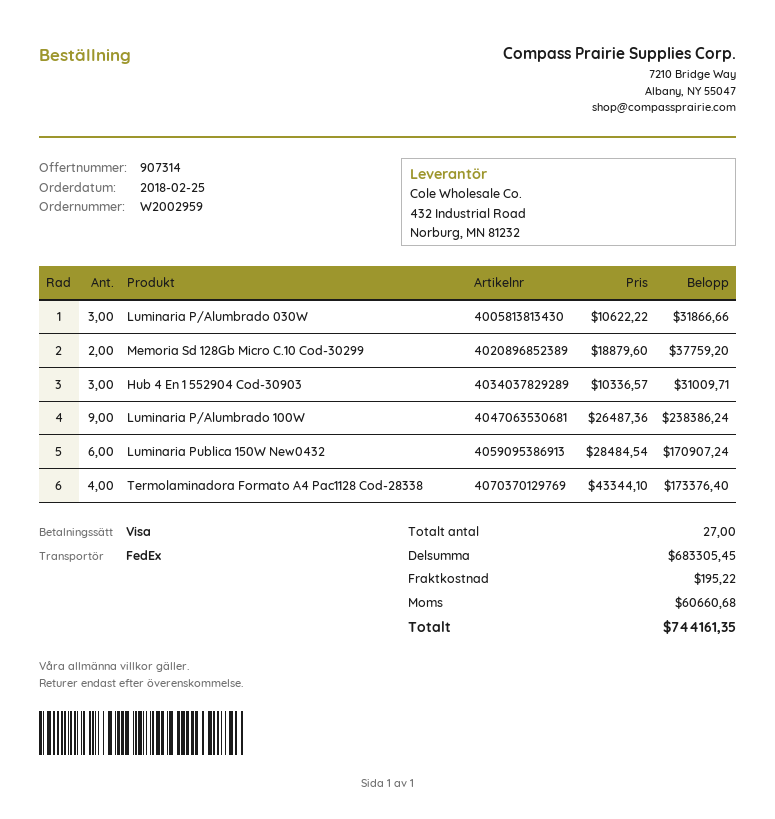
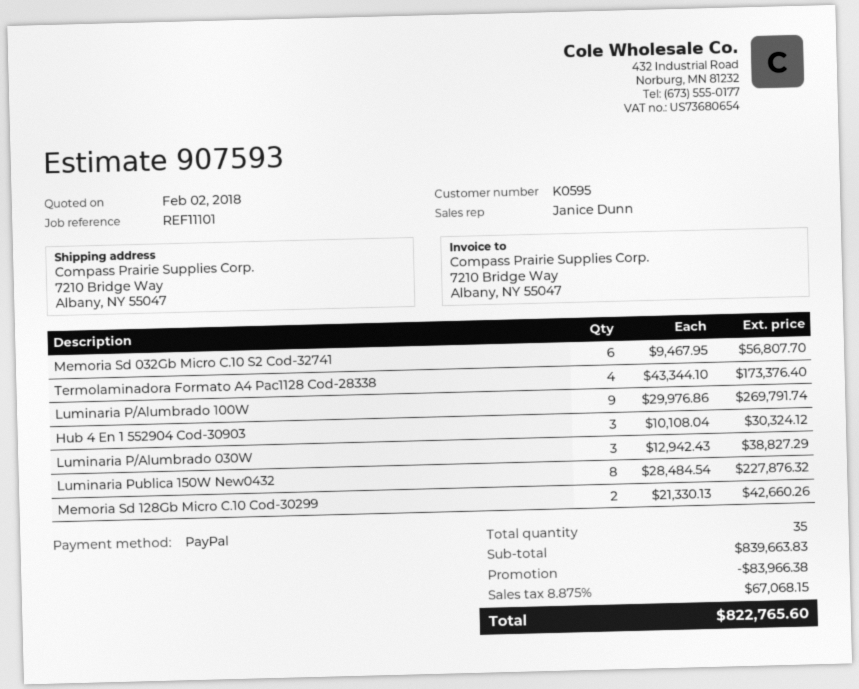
quote number: 907314 -> 907593
payment method: Visa -> PayPal
Luminaria P/Alumbrado 030W: 3 x 10622.22 = 31866.66 -> 3 x 12942.43 = 38827.29
Memoria Sd 128Gb Micro C.10 Cod-30299: 2 x 18879.60 = 37759.20 -> 2 x 21330.13 = 42660.26
Hub 4 En 1 552904 Cod-30903: 3 x 10336.57 = 31009.71 -> 3 x 10108.04 = 30324.12
Luminaria P/Alumbrado 100W: 9 x 26487.36 = 238386.24 -> 9 x 29976.86 = 269791.74
Luminaria Publica 150W New0432: 6 x 28484.54 = 170907.24 -> 8 x 28484.54 = 227876.32
Memoria Sd 032Gb Micro C.10 S2 Cod-32741: none -> 6 x 9467.95 = 56807.70
total quantity: 27 -> 35
subtotal: 683305.45 -> 839663.83
discount: none -> 83966.38
shipping: 195.22 -> none
tax: 60660.68 -> 67068.15
total: 744161.35 -> 822765.60

